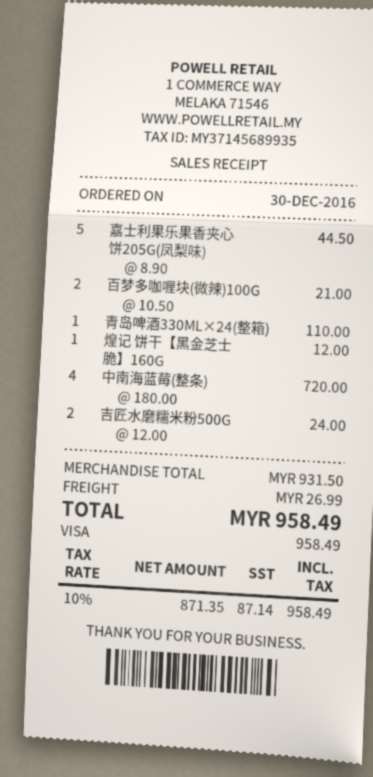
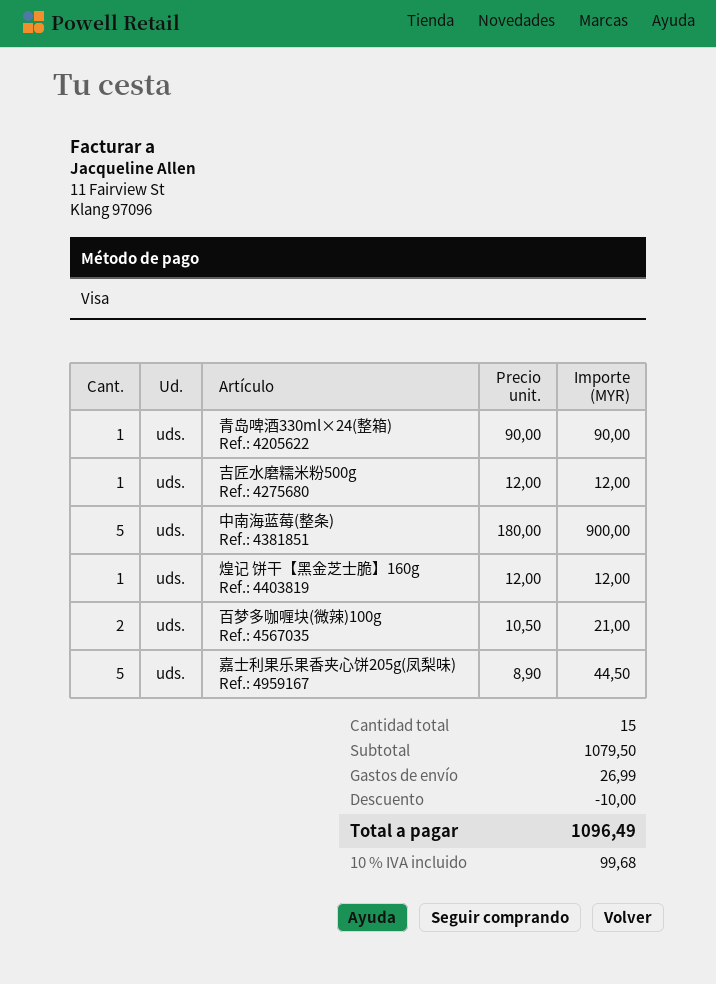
青岛啤酒330ML×24(整箱): 1 x 110.00 = 110.00 -> 1 x 90.00 = 90.00
中南海蓝莓(整条): 4 x 180.00 = 720.00 -> 5 x 180.00 = 900.00
吉匠水磨糯米粉500G: 2 x 12.00 = 24.00 -> 1 x 12.00 = 12.00
subtotal: 931.50 -> 1079.50
discount: none -> 10.00
tax: 10% = 87.14 -> 10% = 99.68
total: 958.49 -> 1096.49

